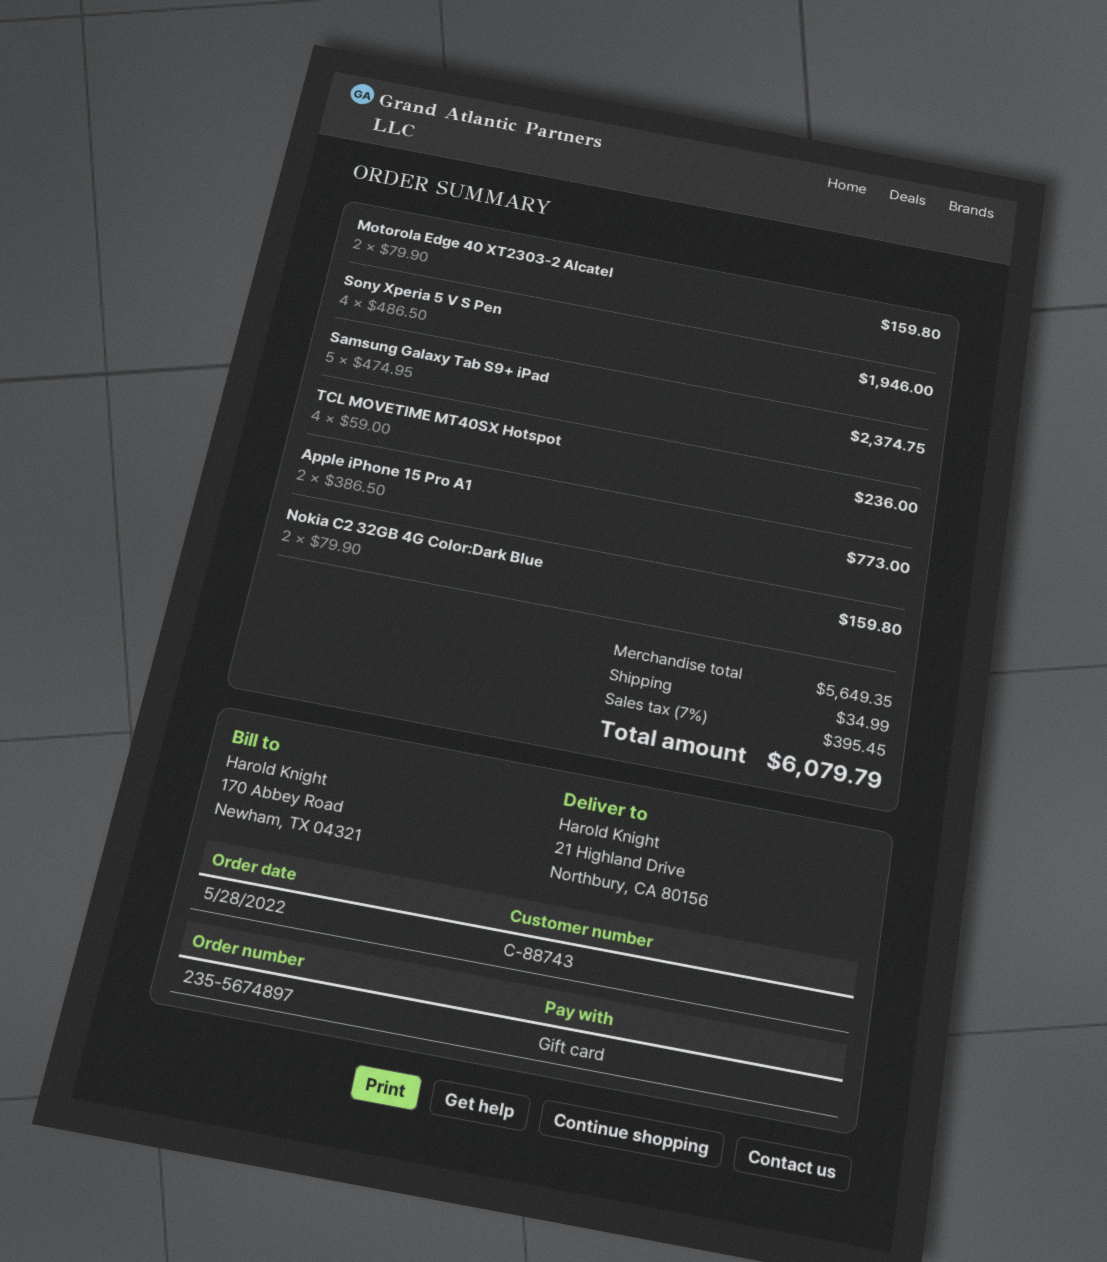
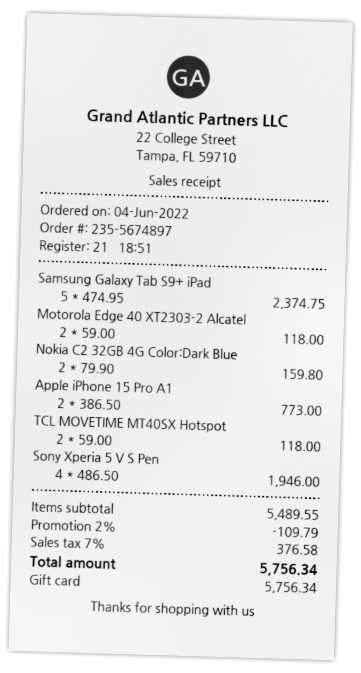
order date: 2022-05-28 -> 2022-06-04
Motorola Edge 40 XT2303-2 Alcatel: 2 x 79.90 = 159.80 -> 2 x 59.00 = 118.00
TCL MOVETIME MT40SX Hotspot: 4 x 59.00 = 236.00 -> 2 x 59.00 = 118.00
subtotal: 5649.35 -> 5489.55
discount: none -> 2% = 109.79
shipping: 34.99 -> none
tax: 7% = 395.45 -> 7% = 376.58
total: 6079.79 -> 5756.34

